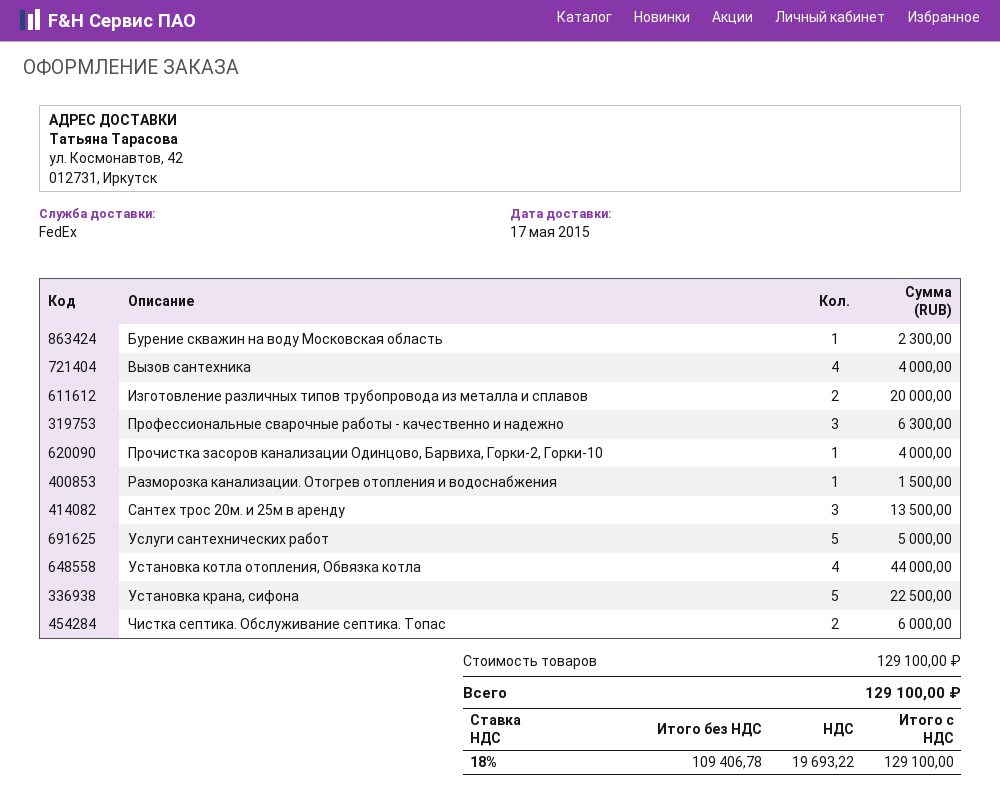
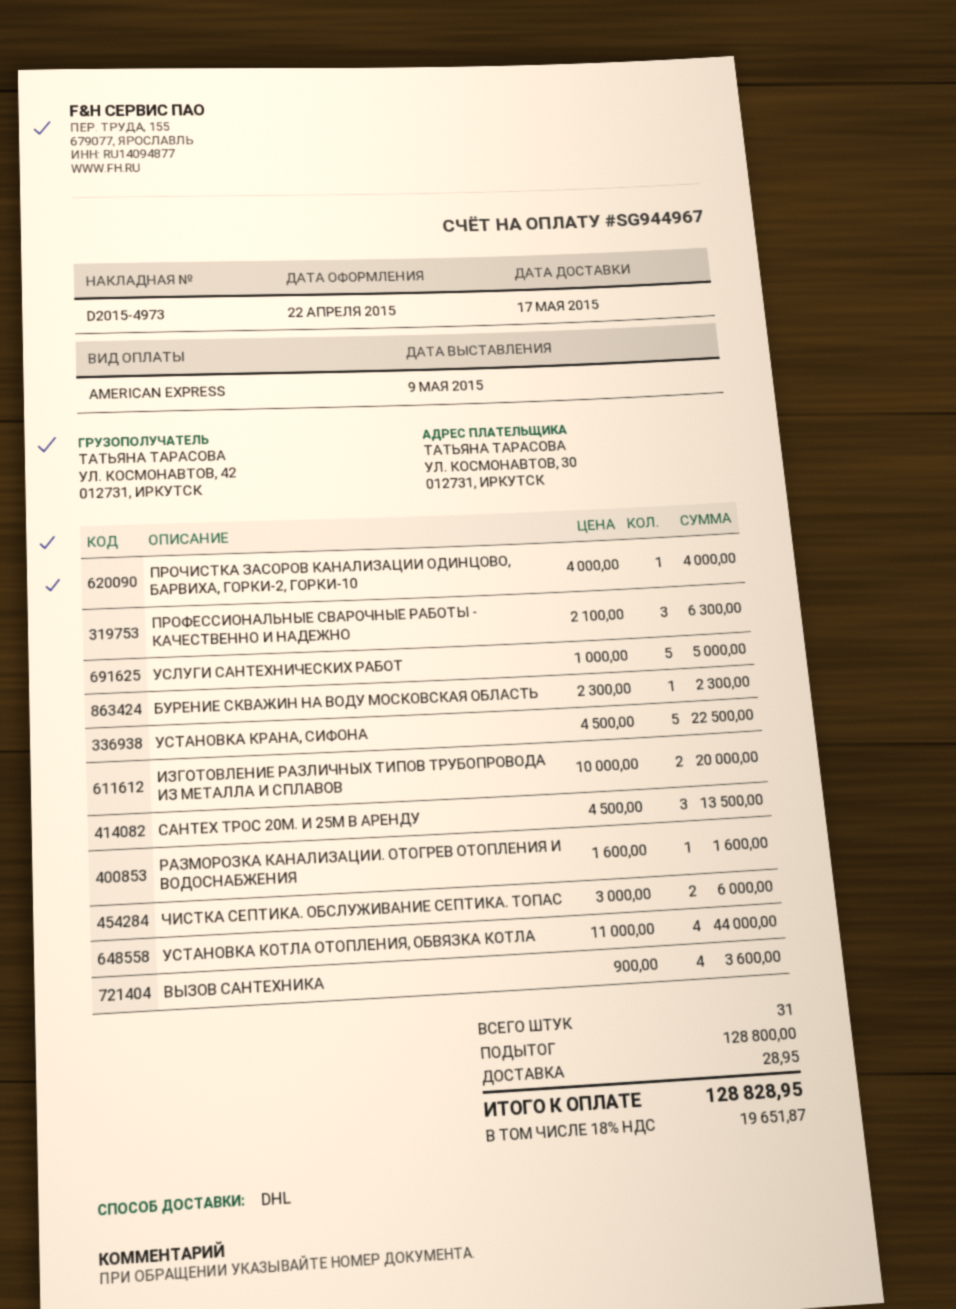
shipping method: FedEx -> DHL
Вызов сантехника: 4 for 4000.00 -> 4 for 3600.00
Разморозка канализации. Отогрев отопления и водоснабжения: 1 for 1500.00 -> 1 for 1600.00
subtotal: 129100.00 -> 128800.00
shipping: none -> 28.95
tax: 18% = 19693.22 -> 18% = 19651.87
total: 129100.00 -> 128828.95

